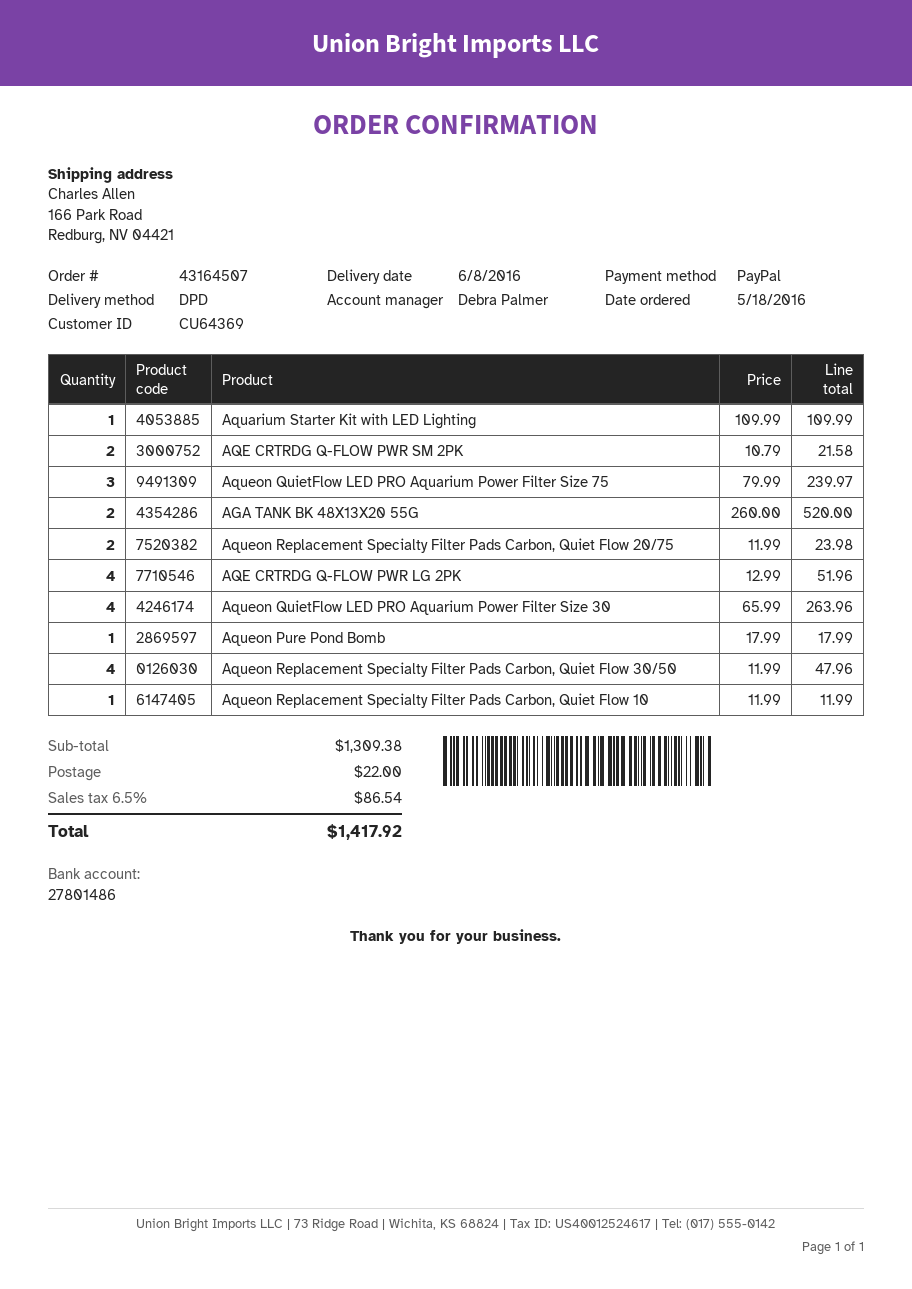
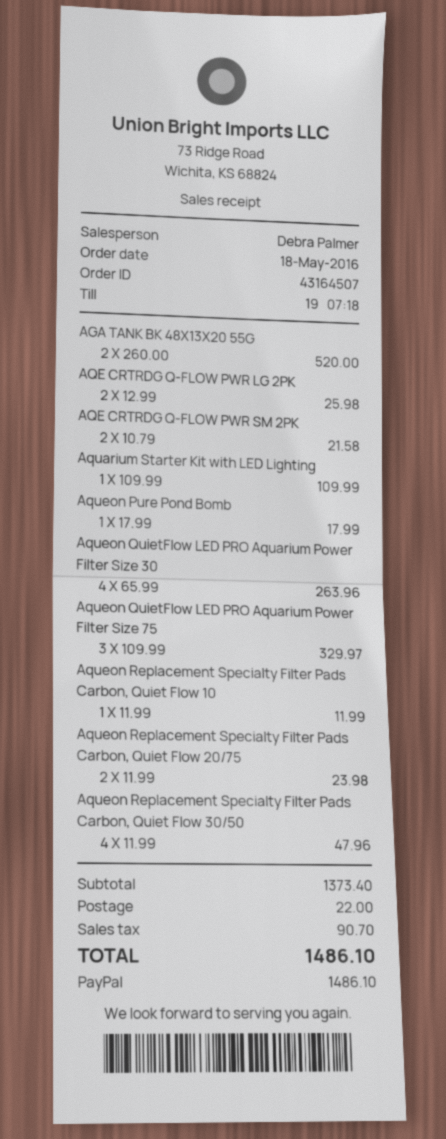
Aqueon QuietFlow LED PRO Aquarium Power Filter Size 75: 3 x 79.99 = 239.97 -> 3 x 109.99 = 329.97
AQE CRTRDG Q-FLOW PWR LG 2PK: 4 x 12.99 = 51.96 -> 2 x 12.99 = 25.98
subtotal: 1309.38 -> 1373.40
tax: 86.54 -> 90.70
total: 1417.92 -> 1486.10

